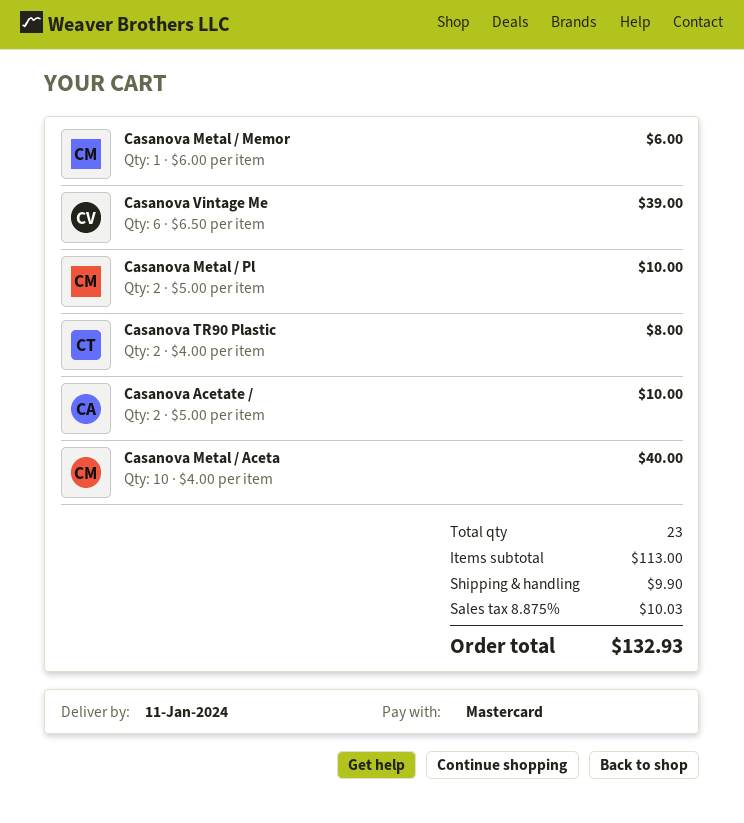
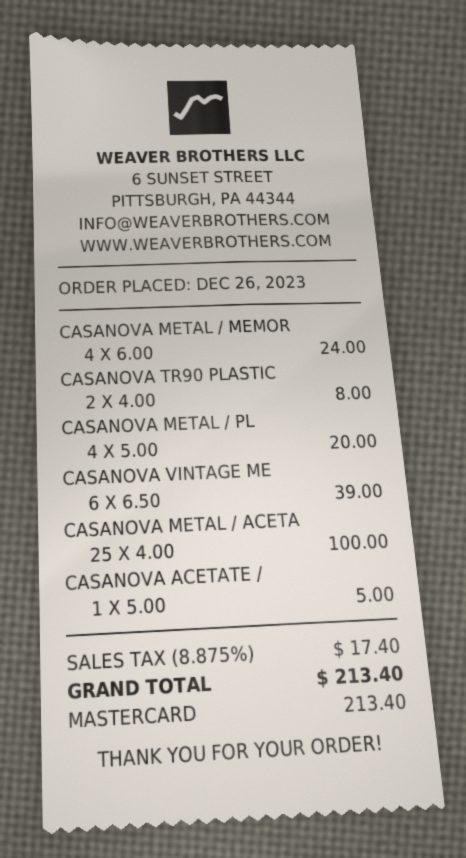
Casanova Metal / Memor: 1 x 6.00 = 6.00 -> 4 x 6.00 = 24.00
Casanova Metal / Pl: 2 x 5.00 = 10.00 -> 4 x 5.00 = 20.00
Casanova Acetate /: 2 x 5.00 = 10.00 -> 1 x 5.00 = 5.00
Casanova Metal / Aceta: 10 x 4.00 = 40.00 -> 25 x 4.00 = 100.00
shipping: 9.90 -> none
tax: 8.875% = 10.03 -> 8.875% = 17.40
total: 132.93 -> 213.40

